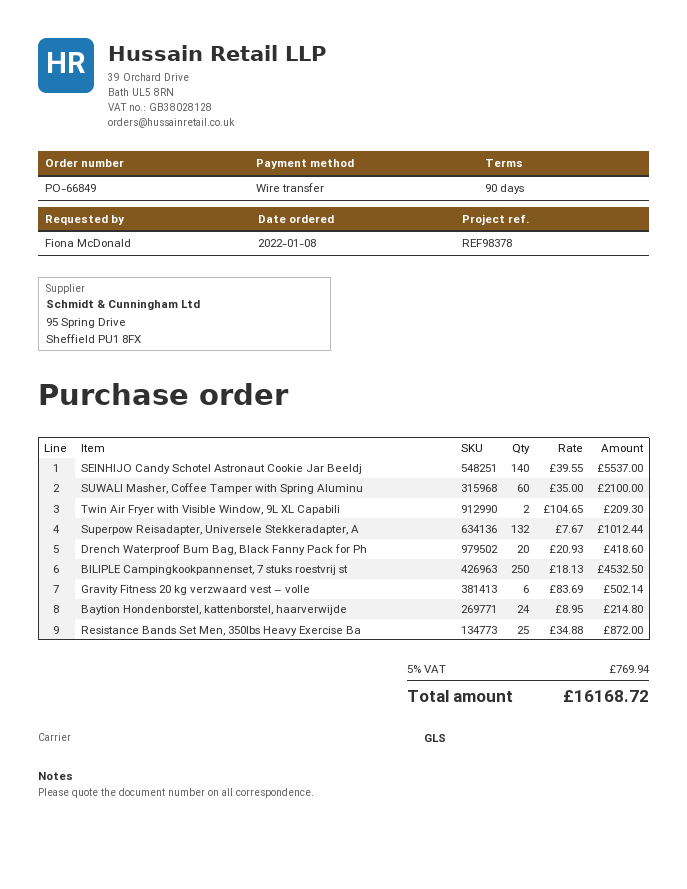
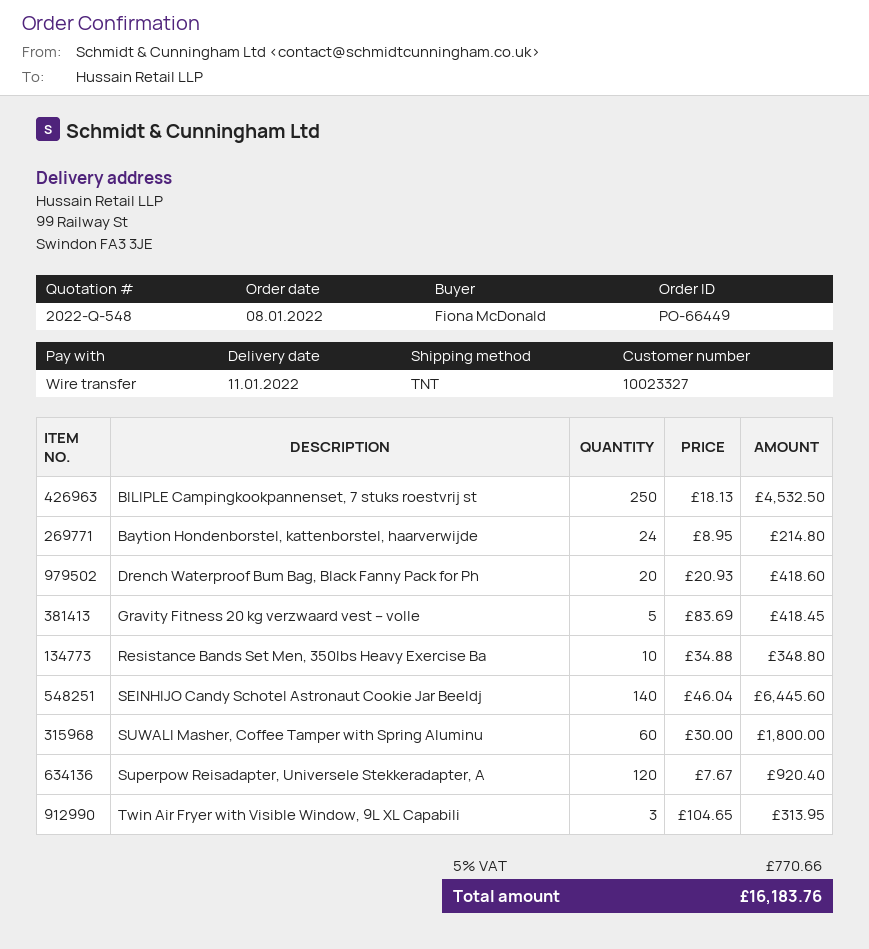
order number: PO-66849 -> PO-66449
shipping method: GLS -> TNT
SEINHIJO Candy Schotel Astronaut Cookie Jar Beeldj: 140 x 39.55 = 5537.00 -> 140 x 46.04 = 6445.60
SUWALI Masher, Coffee Tamper with Spring Aluminu: 60 x 35.00 = 2100.00 -> 60 x 30.00 = 1800.00
Twin Air Fryer with Visible Window, 9L XL Capabili: 2 x 104.65 = 209.30 -> 3 x 104.65 = 313.95
Superpow Reisadapter, Universele Stekkeradapter, A: 132 x 7.67 = 1012.44 -> 120 x 7.67 = 920.40
Gravity Fitness 20 kg verzwaard vest – volle: 6 x 83.69 = 502.14 -> 5 x 83.69 = 418.45
Resistance Bands Set Men, 350lbs Heavy Exercise Ba: 25 x 34.88 = 872.00 -> 10 x 34.88 = 348.80
tax: 5% = 769.94 -> 5% = 770.66
total: 16168.72 -> 16183.76

